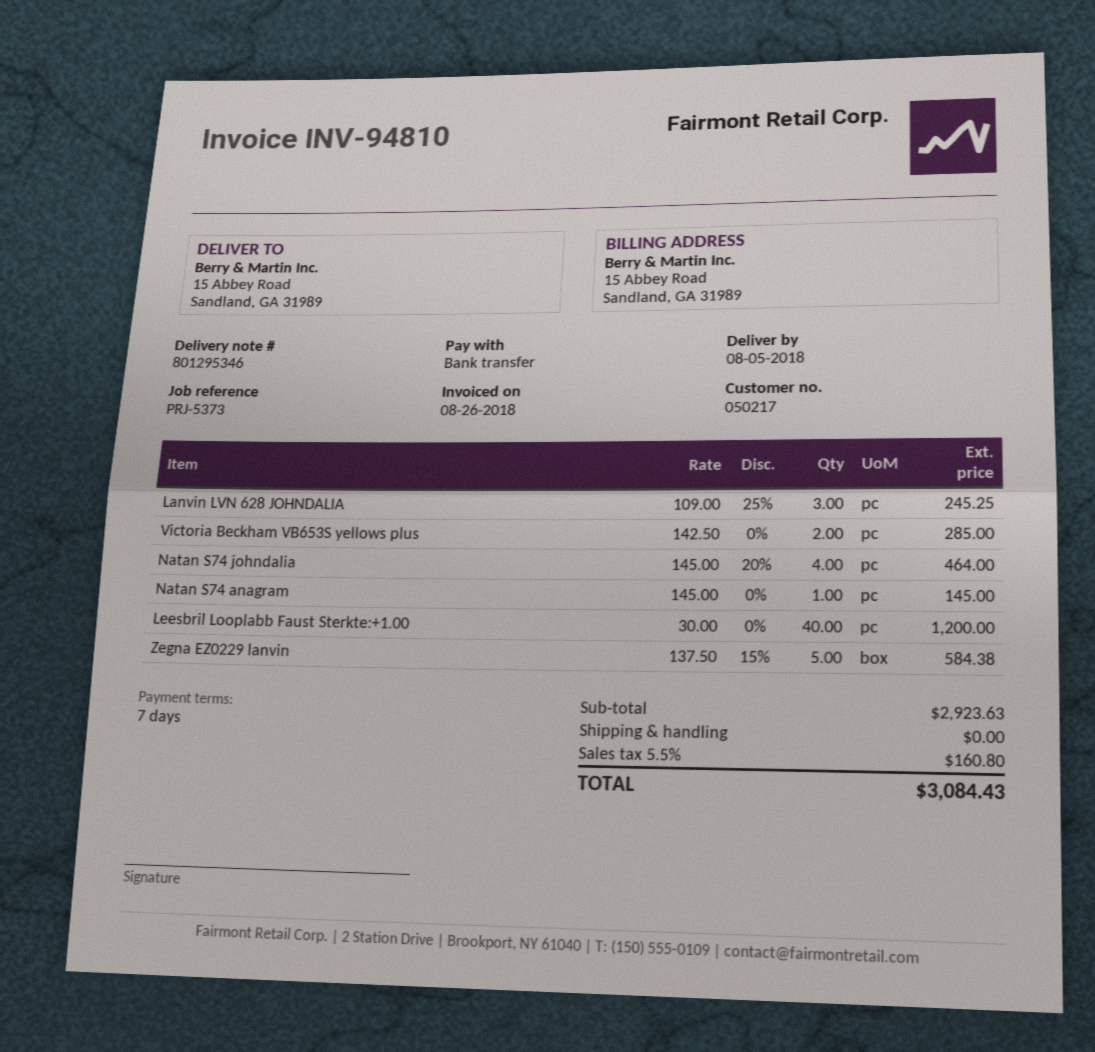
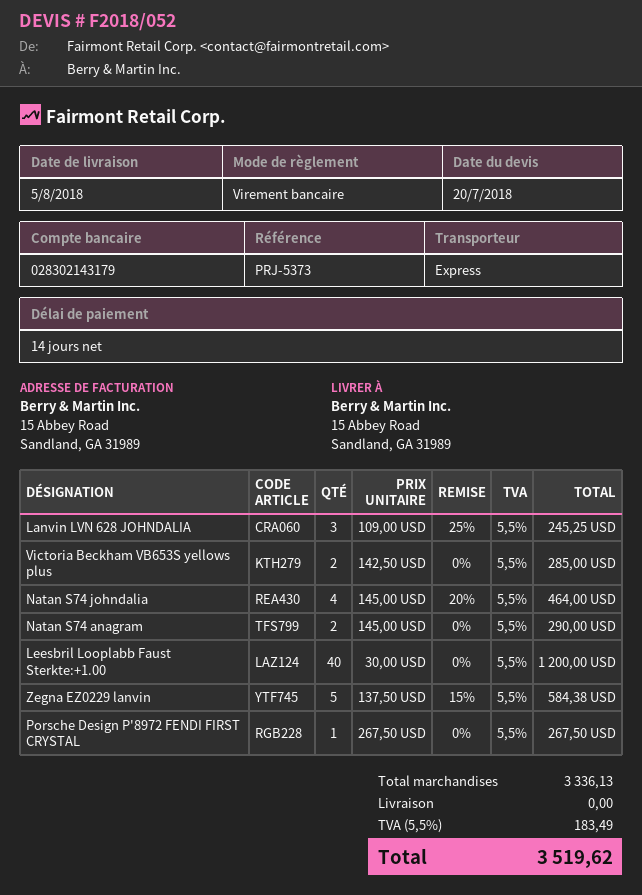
payment terms: 7 days -> 14 days
Natan S74 anagram: 1 x 145.00 = 145.00 -> 2 x 145.00 = 290.00
Porsche Design P'8972 FENDI FIRST CRYSTAL: none -> 1 x 267.50 = 267.50
subtotal: 2923.63 -> 3336.13
tax: 5.5% = 160.80 -> 5.5% = 183.49
total: 3084.43 -> 3519.62

